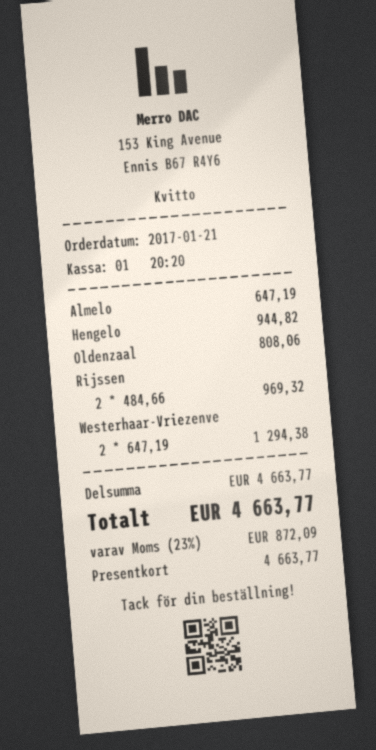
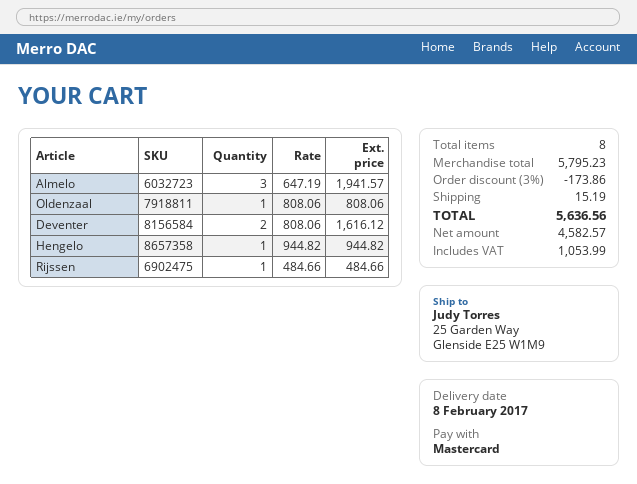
payment method: gift card -> Mastercard
Almelo: 1 x 647.19 = 647.19 -> 3 x 647.19 = 1941.57
Rijssen: 2 x 484.66 = 969.32 -> 1 x 484.66 = 484.66
Westerhaar-Vriezenve: 2 x 647.19 = 1294.38 -> none
Deventer: none -> 2 x 808.06 = 1616.12
subtotal: 4663.77 -> 5795.23
discount: none -> 3% = 173.86
shipping: none -> 15.19
tax: 872.09 -> 1053.99
total: 4663.77 -> 5636.56

